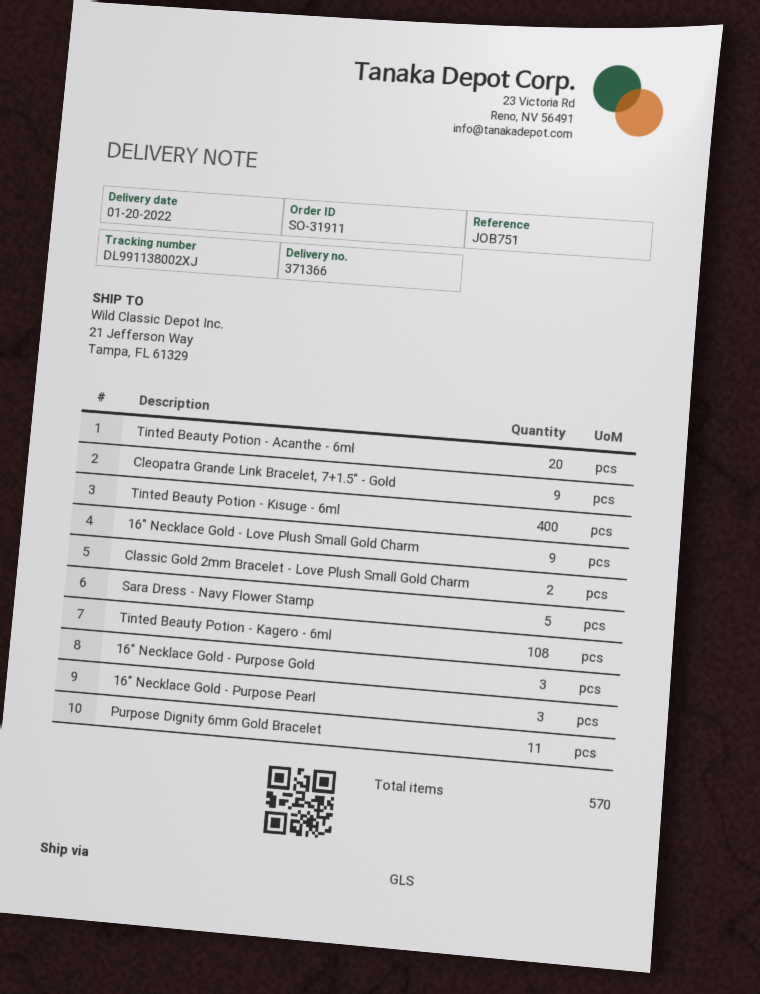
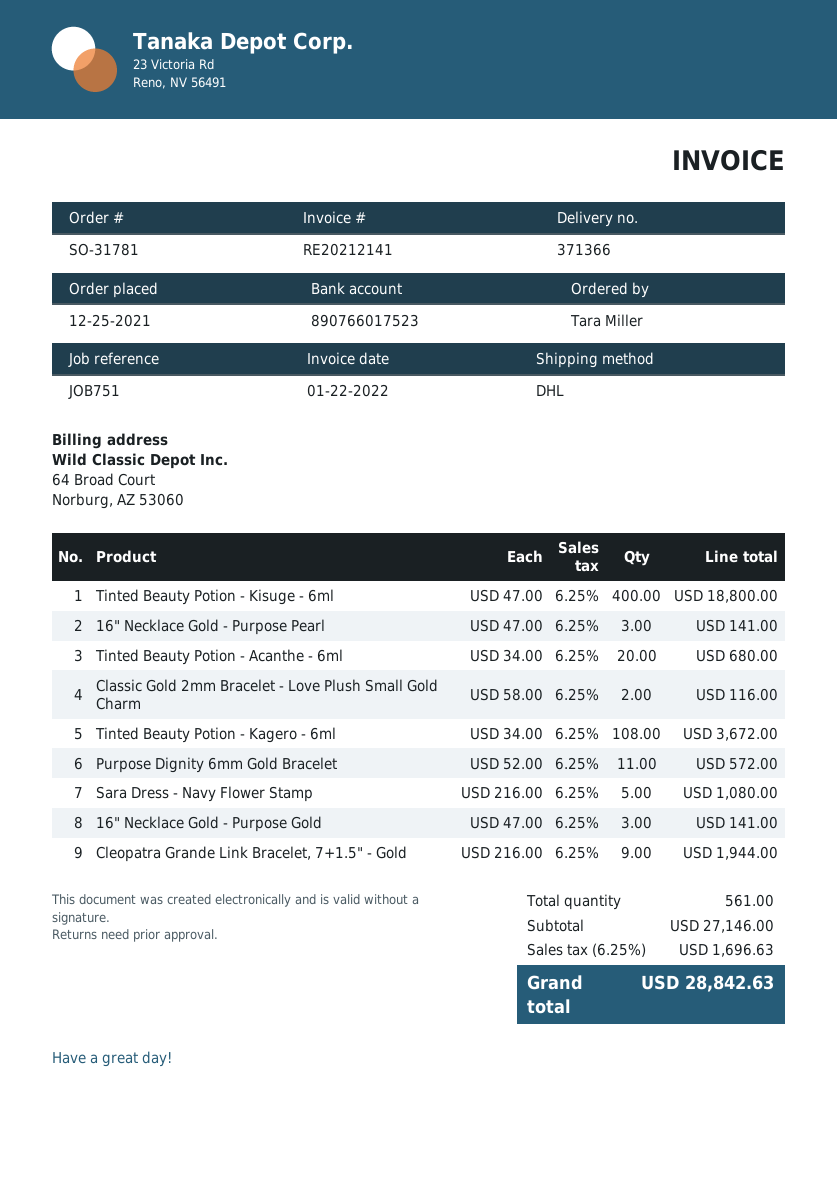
order number: SO-31911 -> SO-31781
shipping method: GLS -> DHL
16" Necklace Gold - Love Plush Small Gold Charm: 9 -> none
total quantity: 570 -> 561

